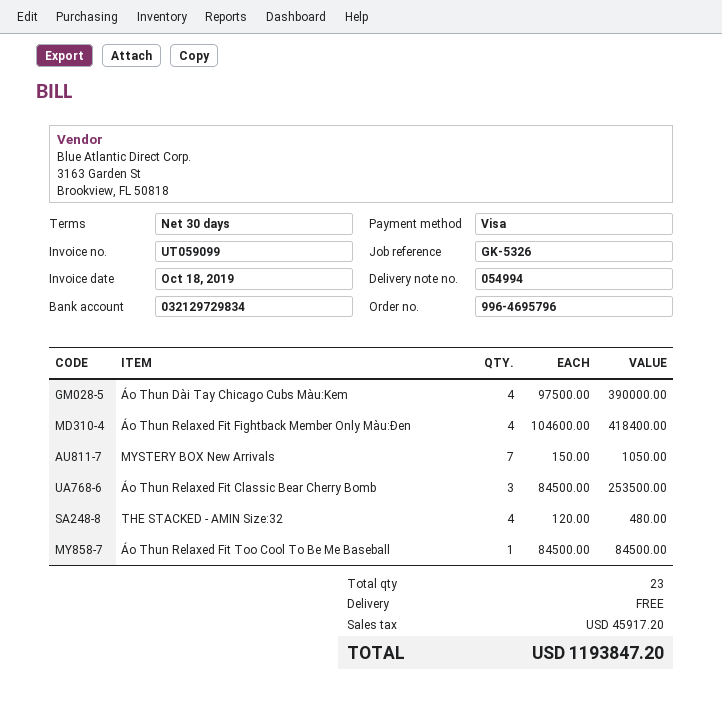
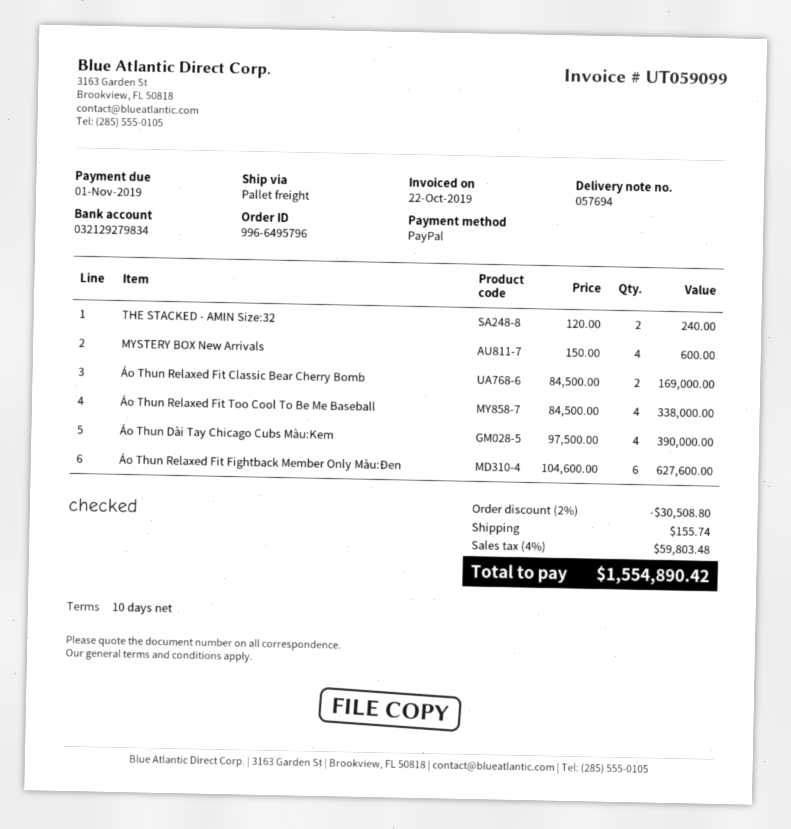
order number: 996-4695796 -> 996-6495796
delivery note number: 054994 -> 057694
invoice date: 2019-10-18 -> 2019-10-22
payment terms: 30 days -> 10 days
payment method: Visa -> PayPal
bank account: 032129729834 -> 032129279834
Áo Thun Relaxed Fit Fightback Member Only Màu:Đen: 4 x 104600.00 = 418400.00 -> 6 x 104600.00 = 627600.00
MYSTERY BOX New Arrivals: 7 x 150.00 = 1050.00 -> 4 x 150.00 = 600.00
Áo Thun Relaxed Fit Classic Bear Cherry Bomb: 3 x 84500.00 = 253500.00 -> 2 x 84500.00 = 169000.00
THE STACKED - AMIN Size:32: 4 x 120.00 = 480.00 -> 2 x 120.00 = 240.00
Áo Thun Relaxed Fit Too Cool To Be Me Baseball: 1 x 84500.00 = 84500.00 -> 4 x 84500.00 = 338000.00
discount: none -> 2% = 30508.80
shipping: 0.00 -> 155.74
tax: 45917.20 -> 59803.48
total: 1193847.20 -> 1554890.42

